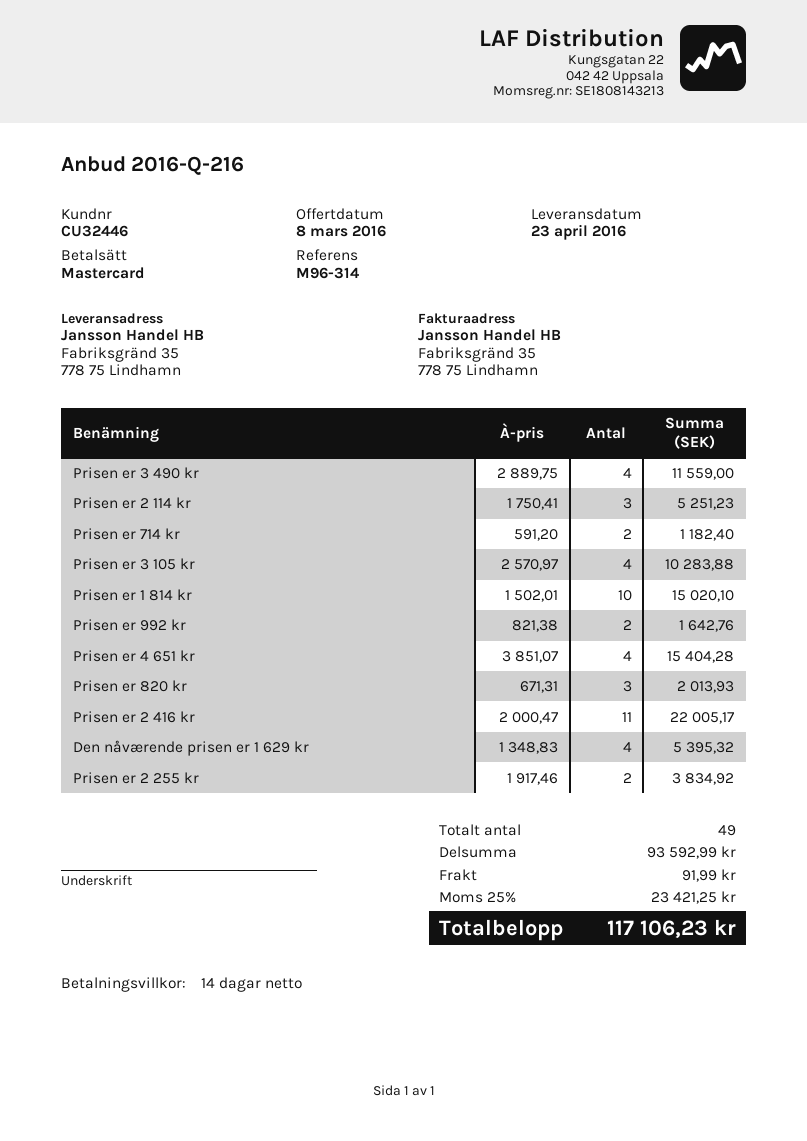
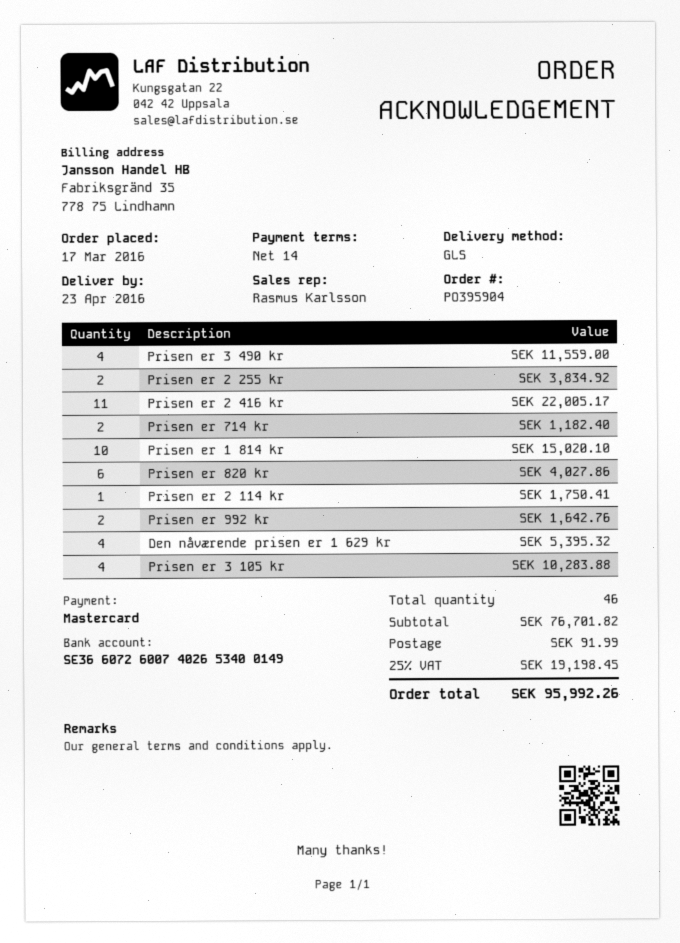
Prisen er 2 114 kr: 3 for 5251.23 -> 1 for 1750.41
Prisen er 4 651 kr: 4 for 15404.28 -> none
Prisen er 820 kr: 3 for 2013.93 -> 6 for 4027.86
total quantity: 49 -> 46
subtotal: 93592.99 -> 76701.82
tax: 25% = 23421.25 -> 25% = 19198.45
total: 117106.23 -> 95992.26

